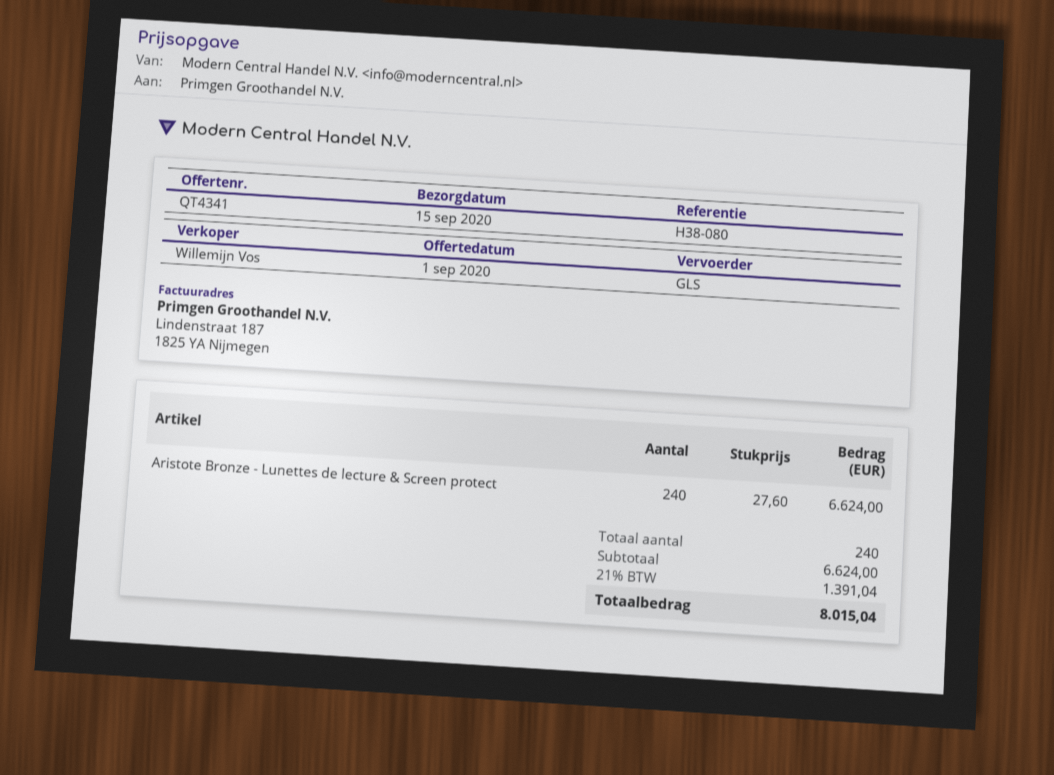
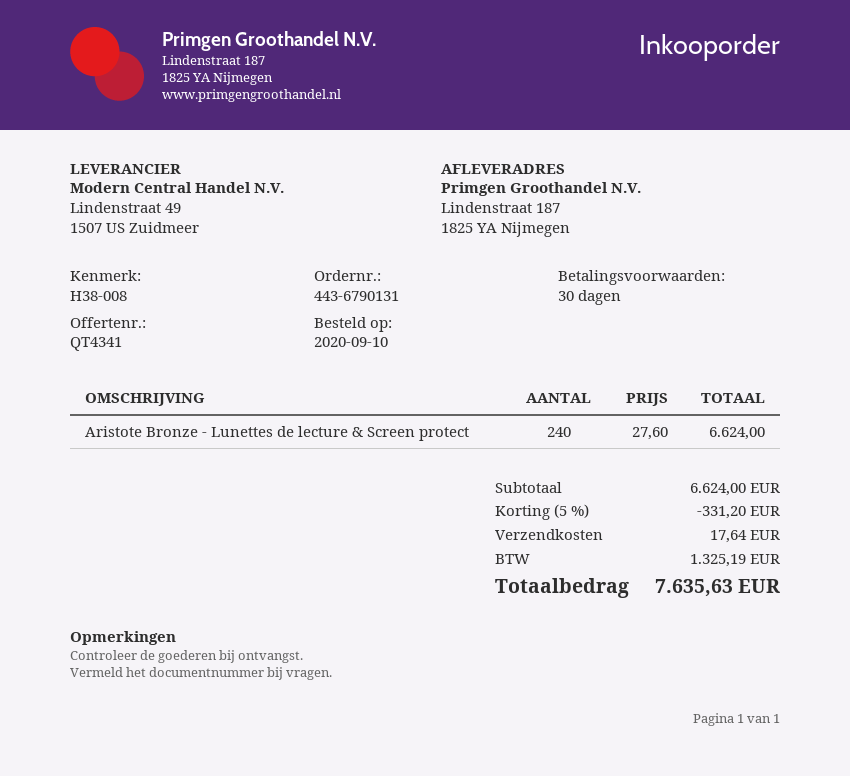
reference: H38-080 -> H38-008
discount: none -> 5% = 331.20
shipping: none -> 17.64
tax: 1391.04 -> 1325.19
total: 8015.04 -> 7635.63

